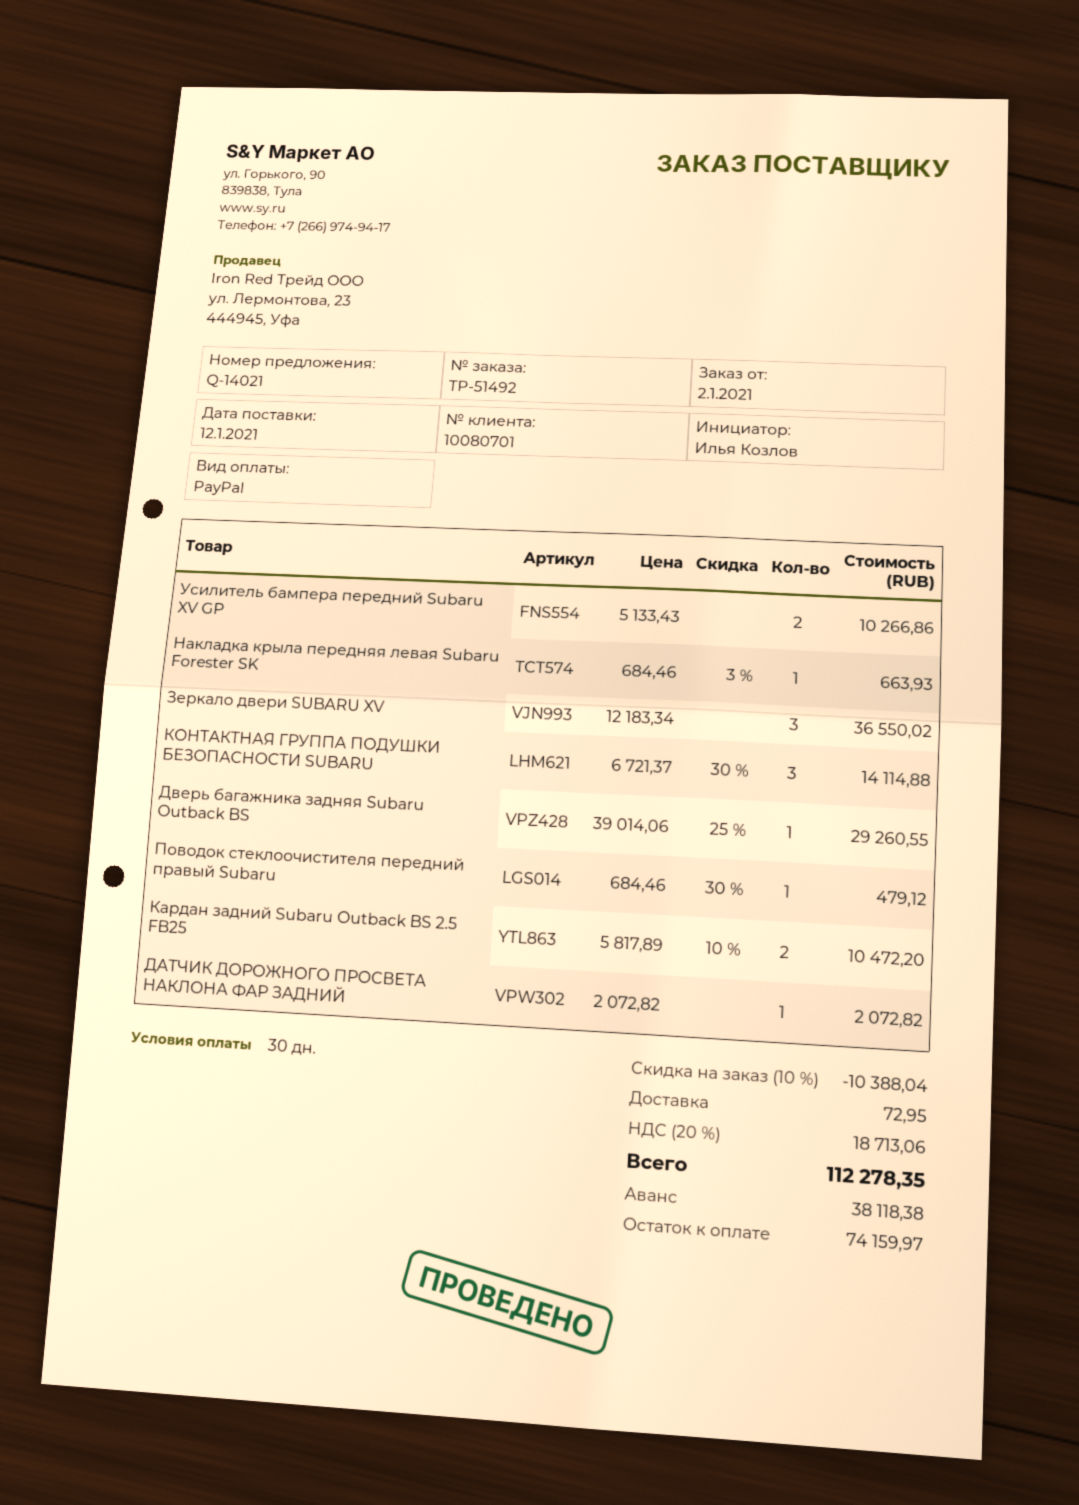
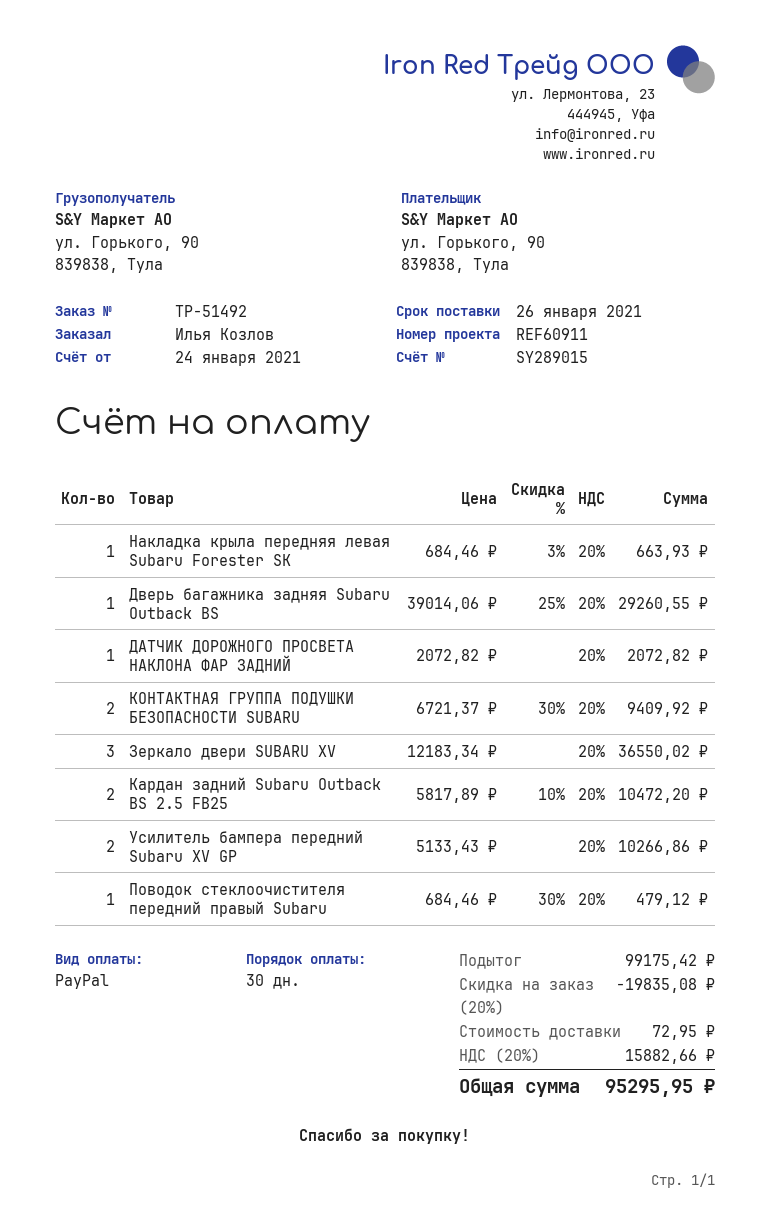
delivery date: 2021-01-12 -> 2021-01-26
КОНТАКТНАЯ ГРУППА ПОДУШКИ БЕЗОПАСНОСТИ SUBARU: 3 x 6721.37 - 30% = 14114.88 -> 2 x 6721.37 - 30% = 9409.92
discount: 10% = 10388.04 -> 20% = 19835.08
tax: 20% = 18713.06 -> 20% = 15882.66
total: 112278.35 -> 95295.95

